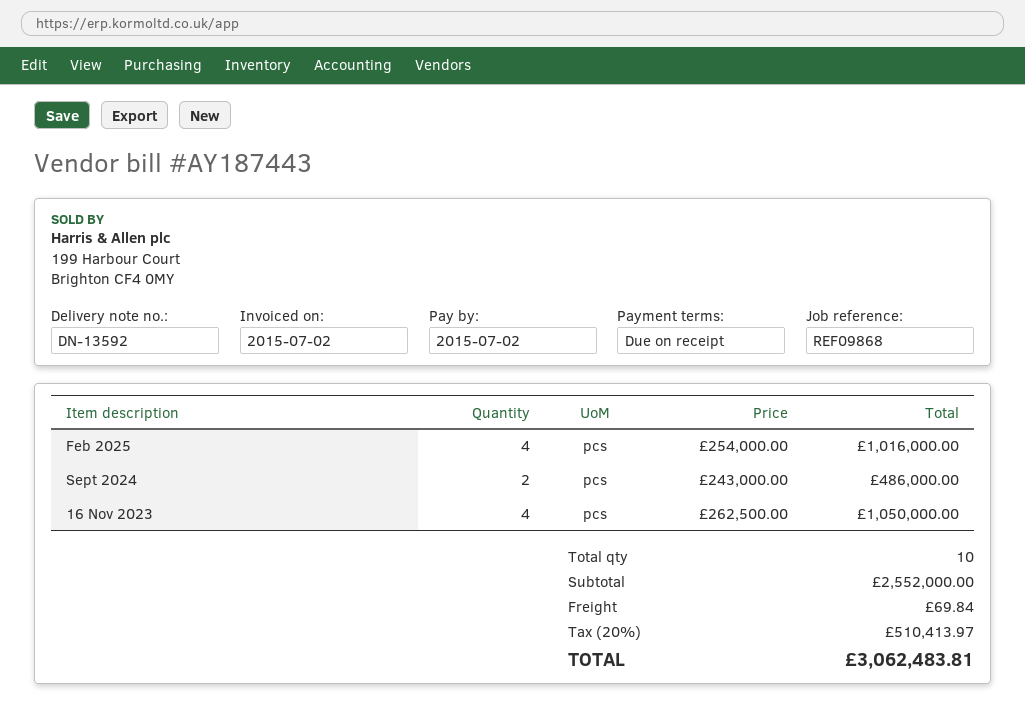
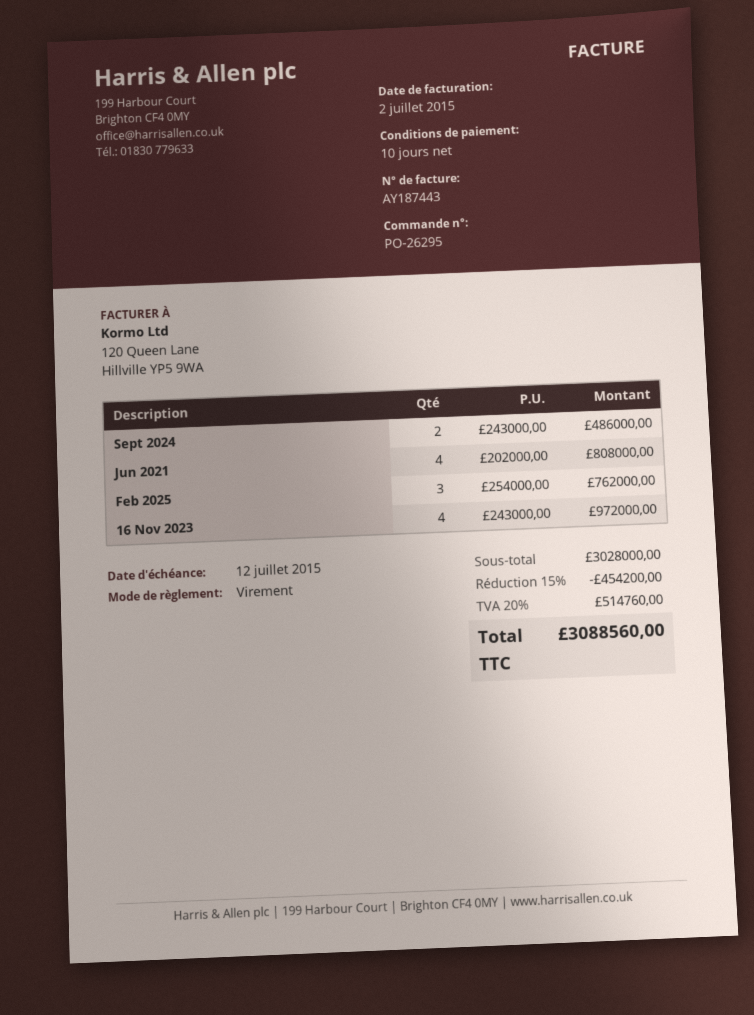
payment terms: on receipt -> 10 days
due date: 2015-07-02 -> 2015-07-12
Feb 2025: 4 x 254000.00 = 1016000.00 -> 3 x 254000.00 = 762000.00
16 Nov 2023: 4 x 262500.00 = 1050000.00 -> 4 x 243000.00 = 972000.00
Jun 2021: none -> 4 x 202000.00 = 808000.00
subtotal: 2552000.00 -> 3028000.00
discount: none -> 15% = 454200.00
shipping: 69.84 -> none
tax: 20% = 510413.97 -> 20% = 514760.00
total: 3062483.81 -> 3088560.00

